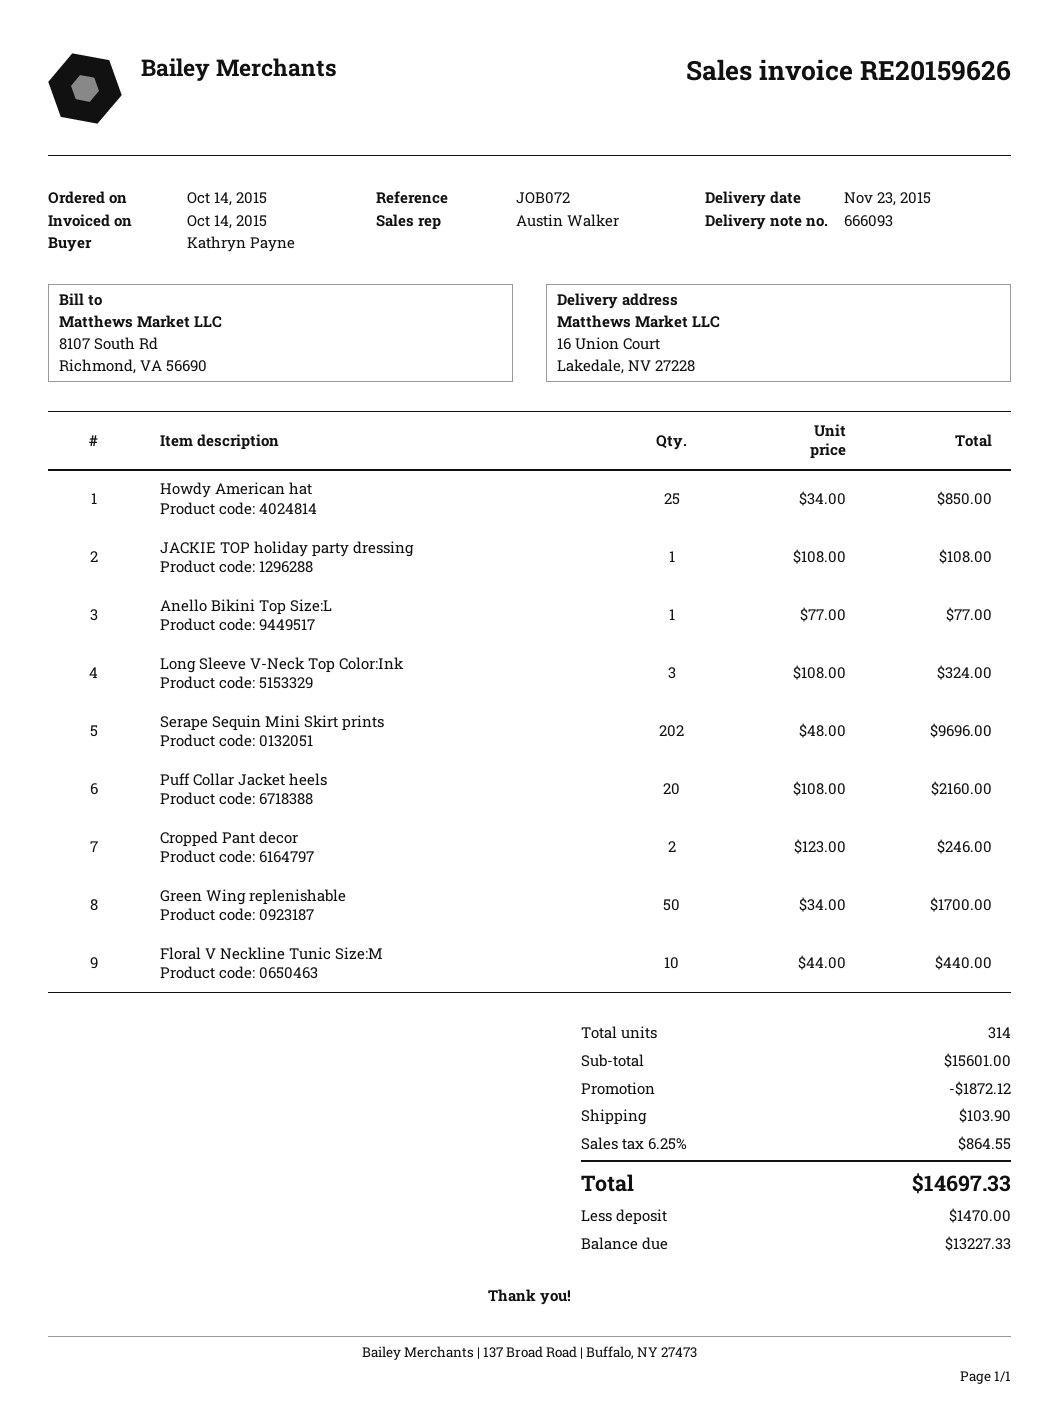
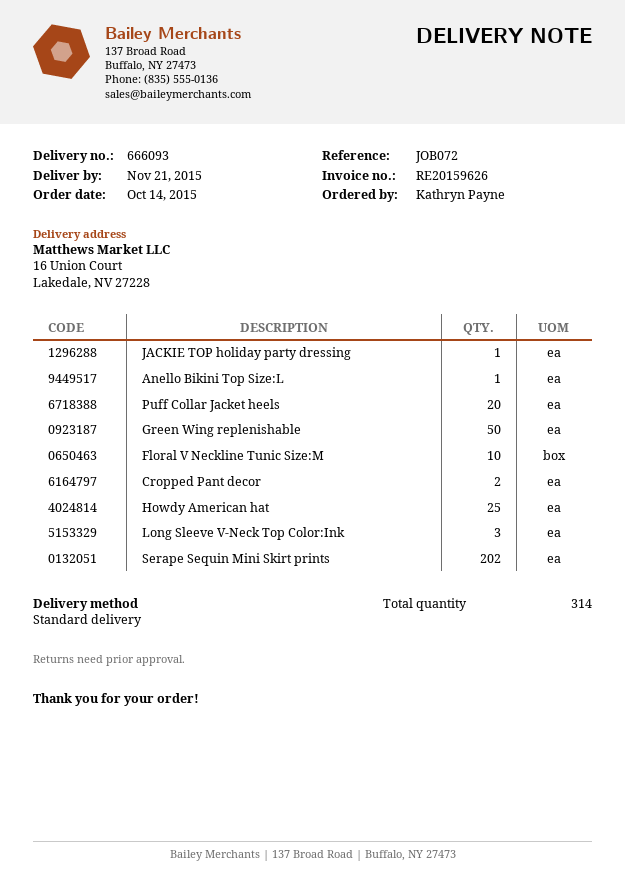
delivery date: 2015-11-23 -> 2015-11-21

